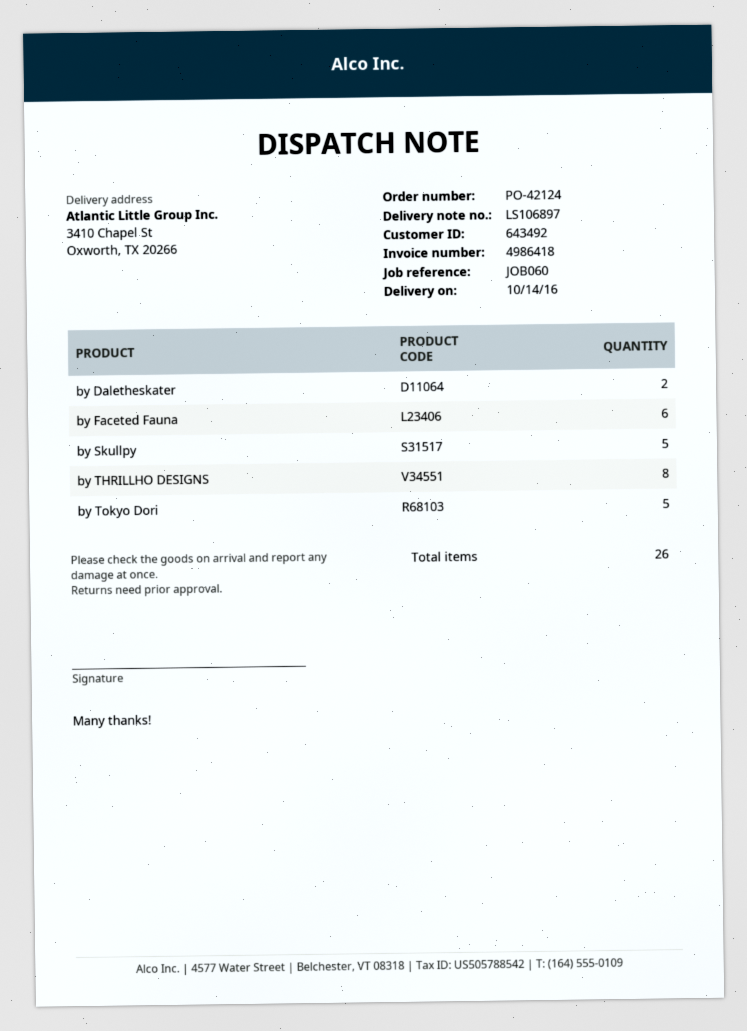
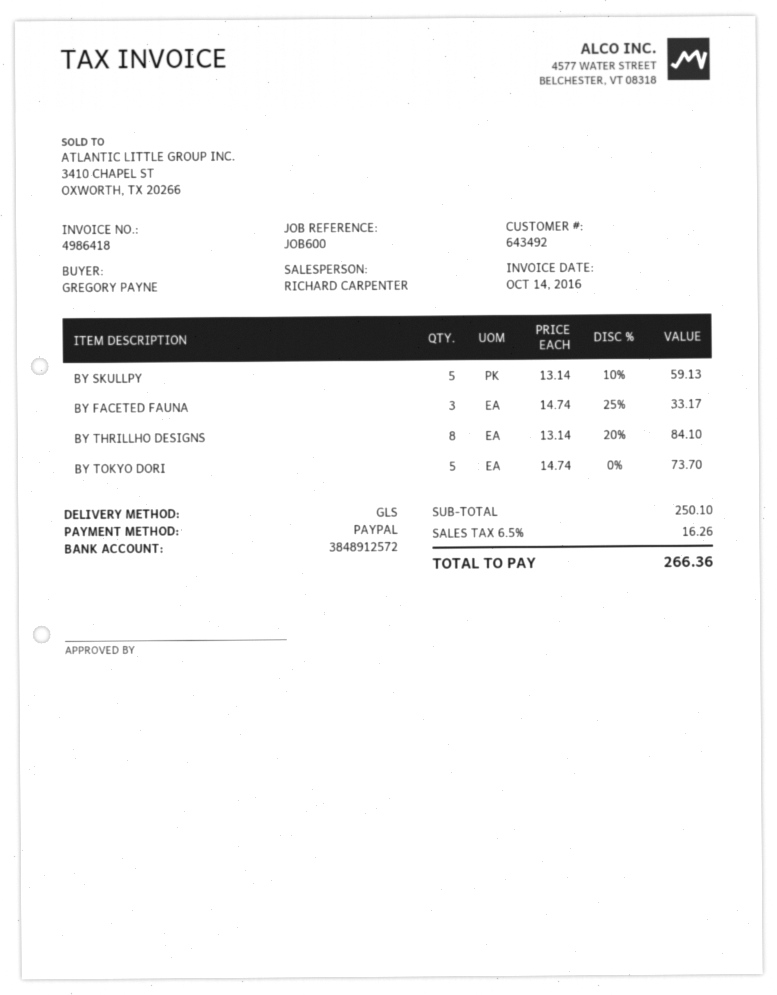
reference: JOB060 -> JOB600
by Daletheskater: 2 -> none
by Faceted Fauna: 6 -> 3

